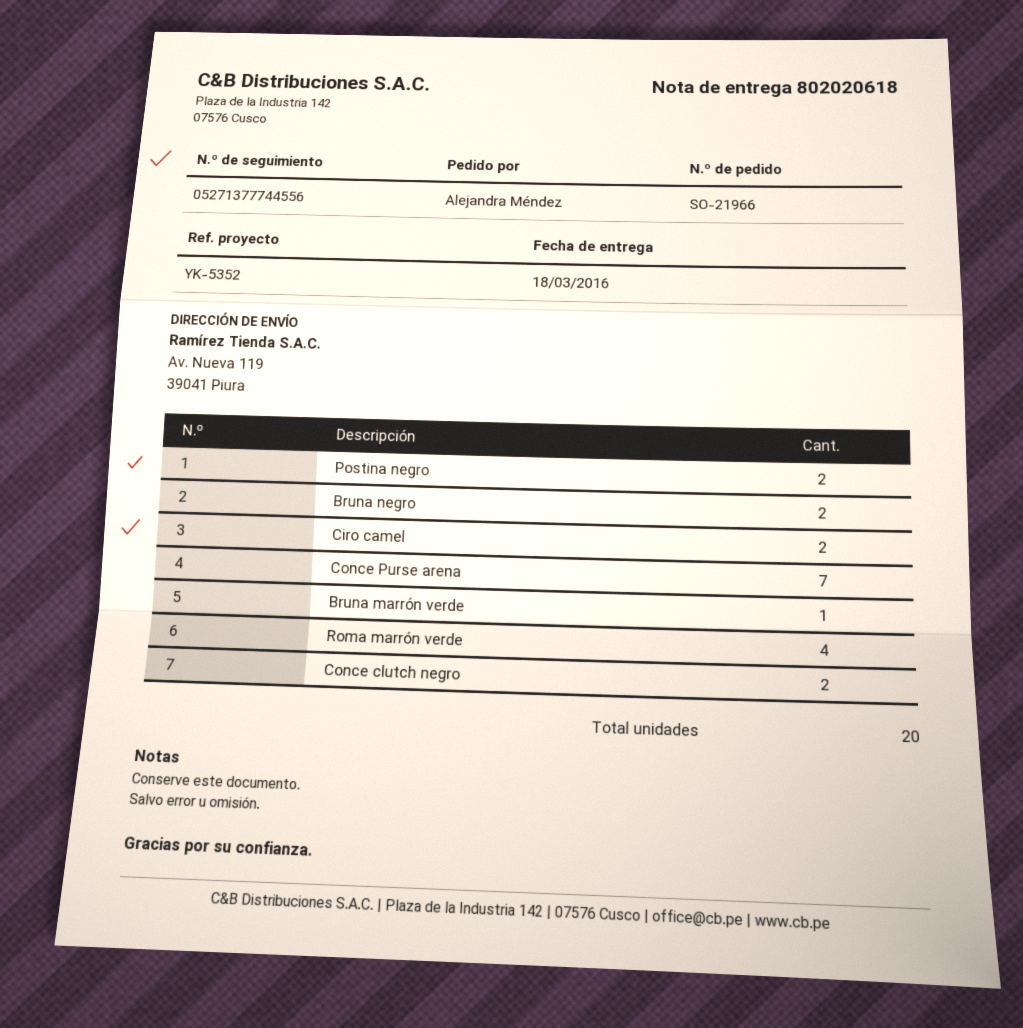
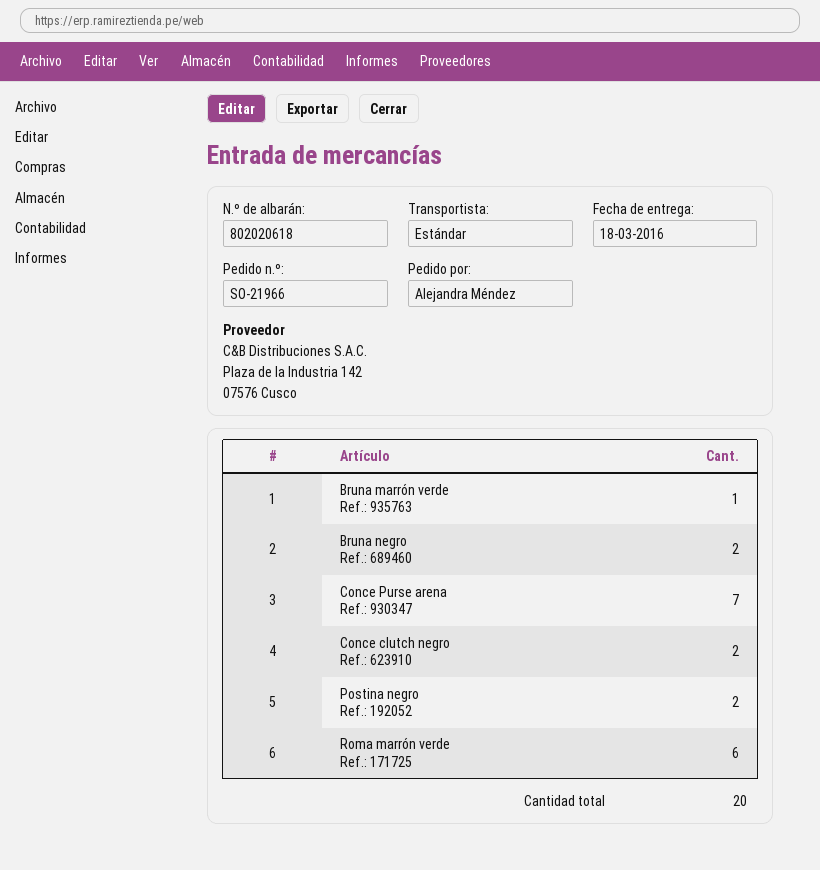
Ciro camel: 2 -> none
Roma marrón verde: 4 -> 6

